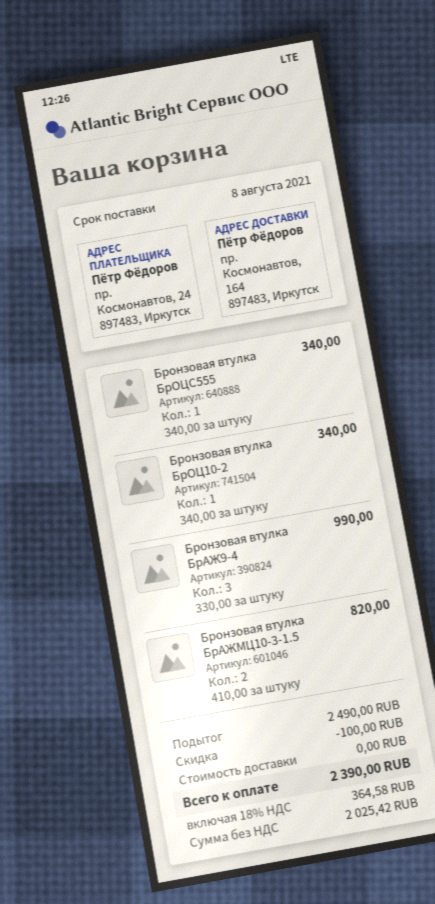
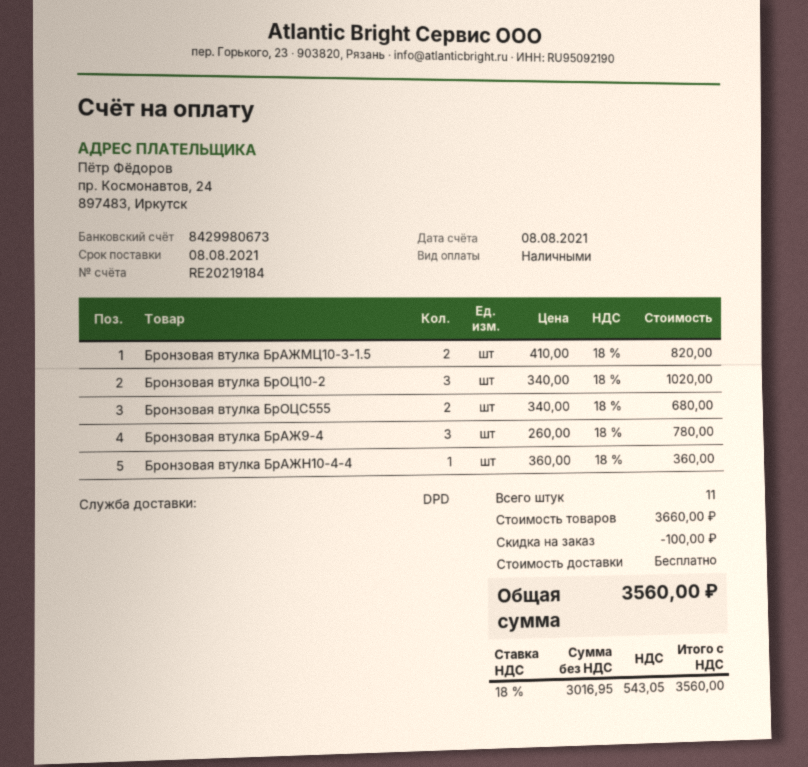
Бронзовая втулка БрОЦС555: 1 x 340.00 = 340.00 -> 2 x 340.00 = 680.00
Бронзовая втулка БрОЦ10-2: 1 x 340.00 = 340.00 -> 3 x 340.00 = 1020.00
Бронзовая втулка БрАЖ9-4: 3 x 330.00 = 990.00 -> 3 x 260.00 = 780.00
Бронзовая втулка БрАЖН10-4-4: none -> 1 x 360.00 = 360.00
subtotal: 2490.00 -> 3660.00
net: 2025.42 -> 3016.95
tax: 18% = 364.58 -> 18% = 543.05
total: 2390.00 -> 3560.00

